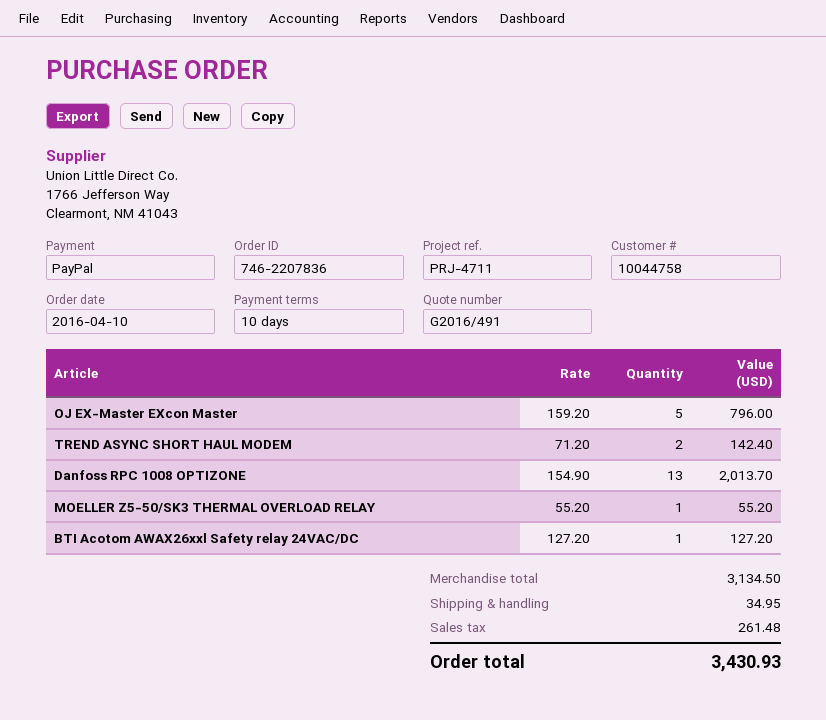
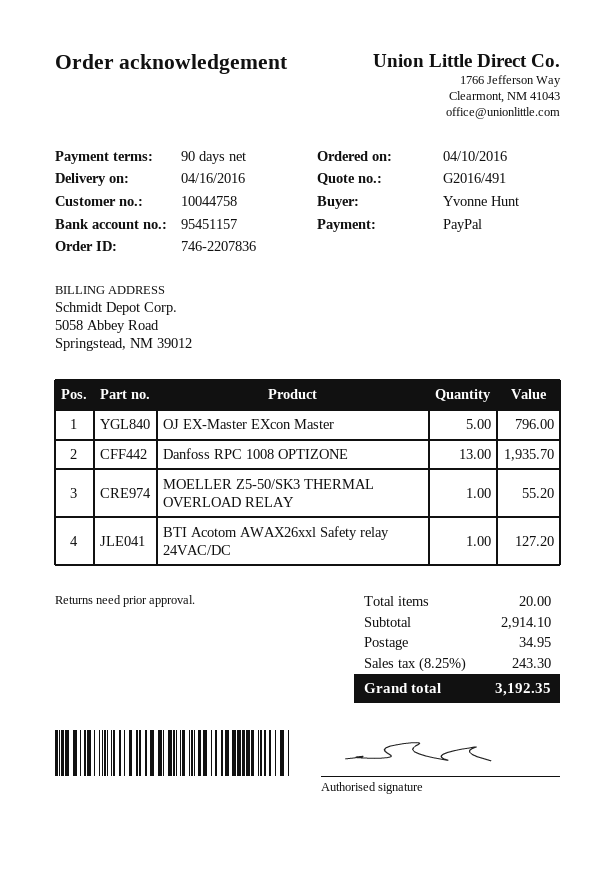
payment terms: 10 days -> 90 days
TREND ASYNC SHORT HAUL MODEM: 2 for 142.40 -> none
Danfoss RPC 1008 OPTIZONE: 13 for 2013.70 -> 13 for 1935.70
subtotal: 3134.50 -> 2914.10
tax: 261.48 -> 243.30
total: 3430.93 -> 3192.35

